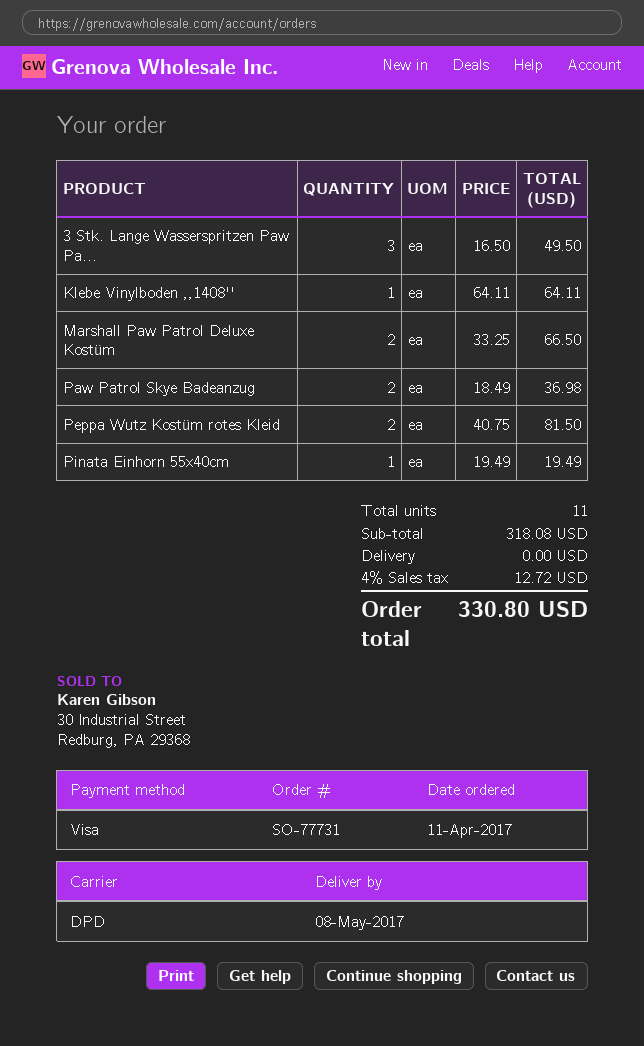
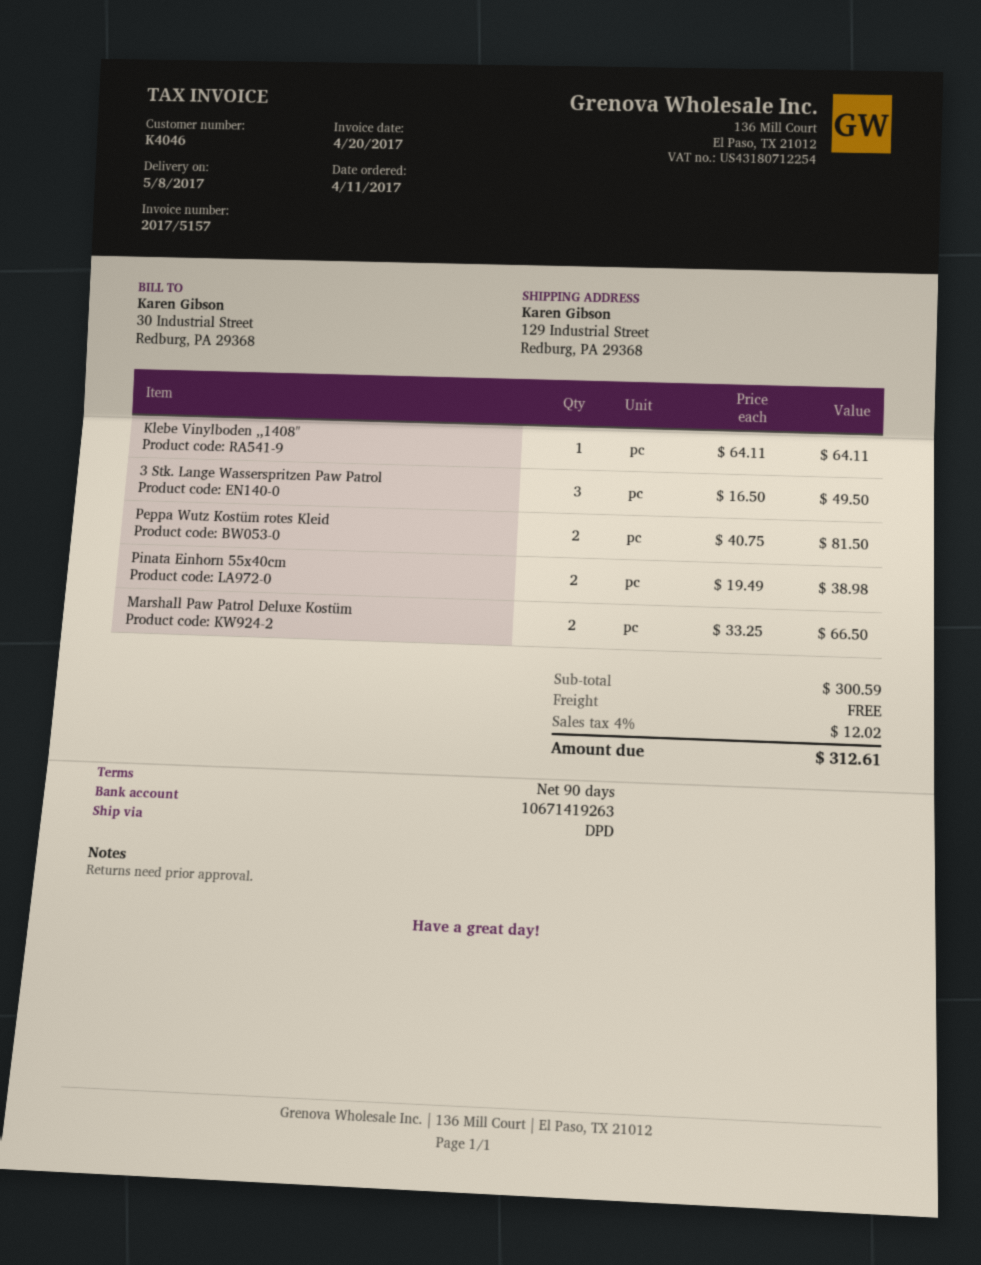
Paw Patrol Skye Badeanzug: 2 x 18.49 = 36.98 -> none
Pinata Einhorn 55x40cm: 1 x 19.49 = 19.49 -> 2 x 19.49 = 38.98
subtotal: 318.08 -> 300.59
tax: 4% = 12.72 -> 4% = 12.02
total: 330.80 -> 312.61

